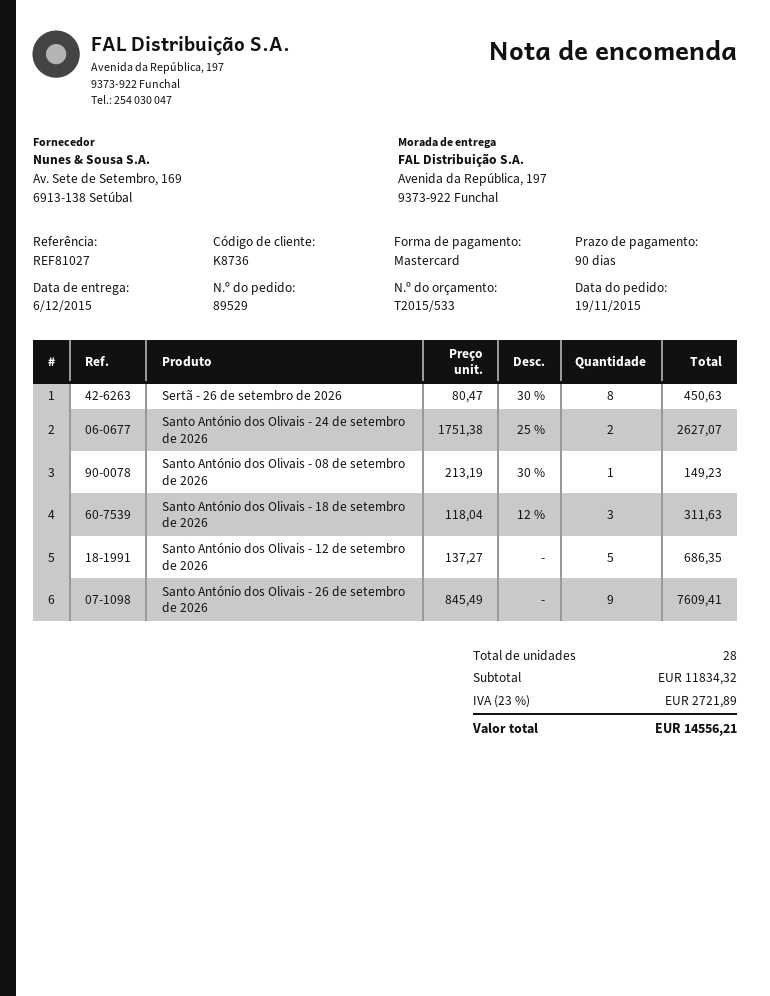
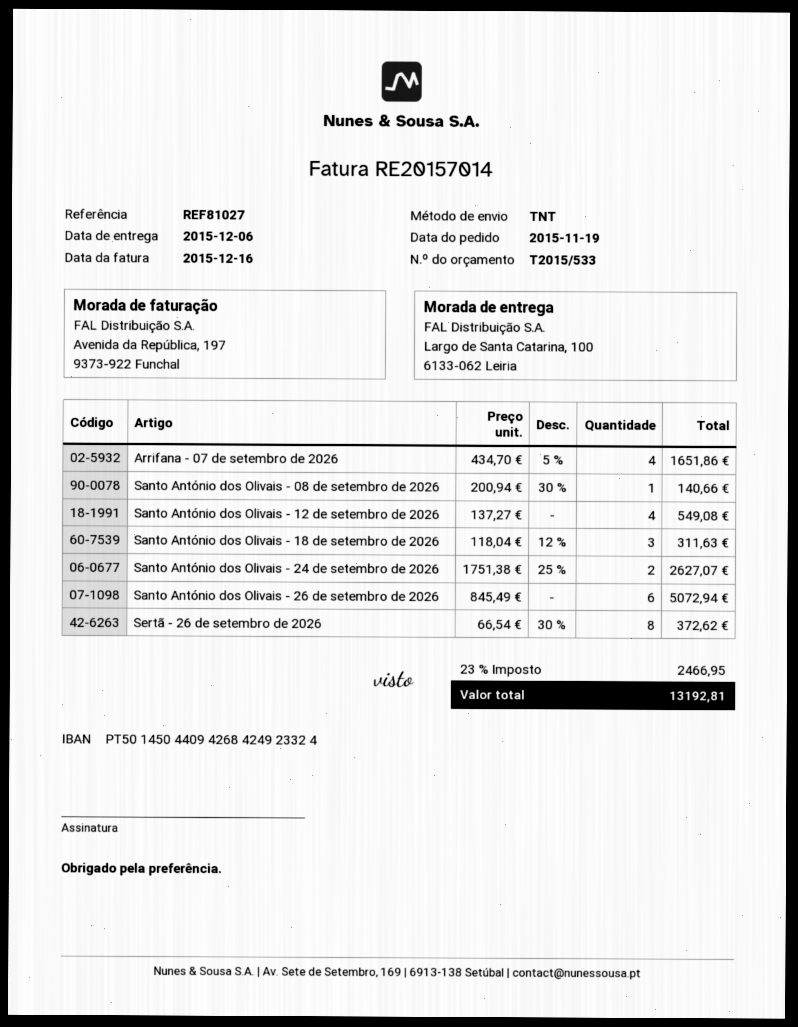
ship to: Avenida da República, 197, 9373-922 Funchal -> Largo de Santa Catarina, 100, 6133-062 Leiria
Sertã - 26 de setembro de 2026: 8 x 80.47 - 30% = 450.63 -> 8 x 66.54 - 30% = 372.62
Santo António dos Olivais - 08 de setembro de 2026: 1 x 213.19 - 30% = 149.23 -> 1 x 200.94 - 30% = 140.66
Santo António dos Olivais - 12 de setembro de 2026: 5 x 137.27 = 686.35 -> 4 x 137.27 = 549.08
Santo António dos Olivais - 26 de setembro de 2026: 9 x 845.49 = 7609.41 -> 6 x 845.49 = 5072.94
Arrifana - 07 de setembro de 2026: none -> 4 x 434.70 - 5% = 1651.86
tax: 23% = 2721.89 -> 23% = 2466.95
total: 14556.21 -> 13192.81

